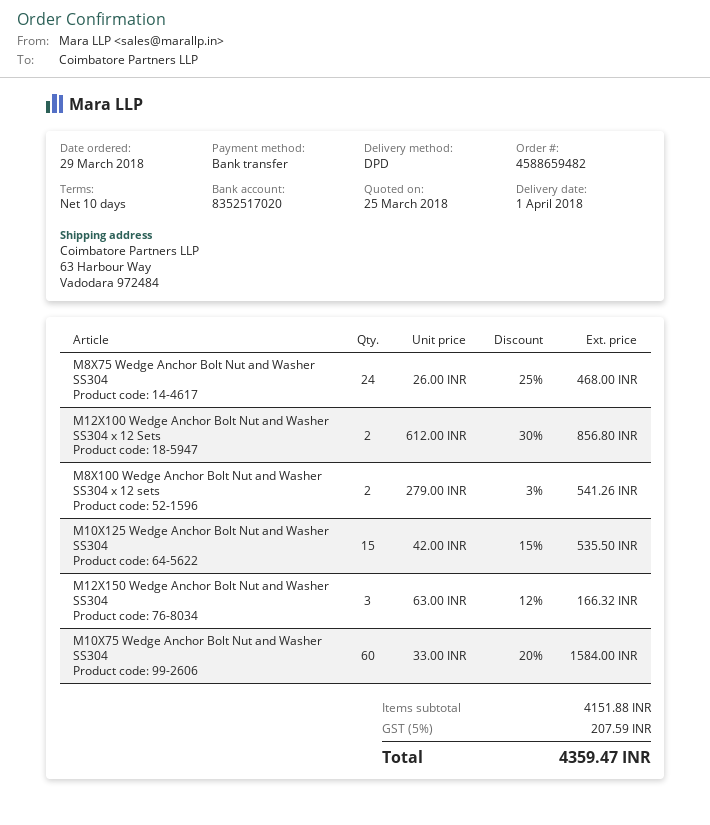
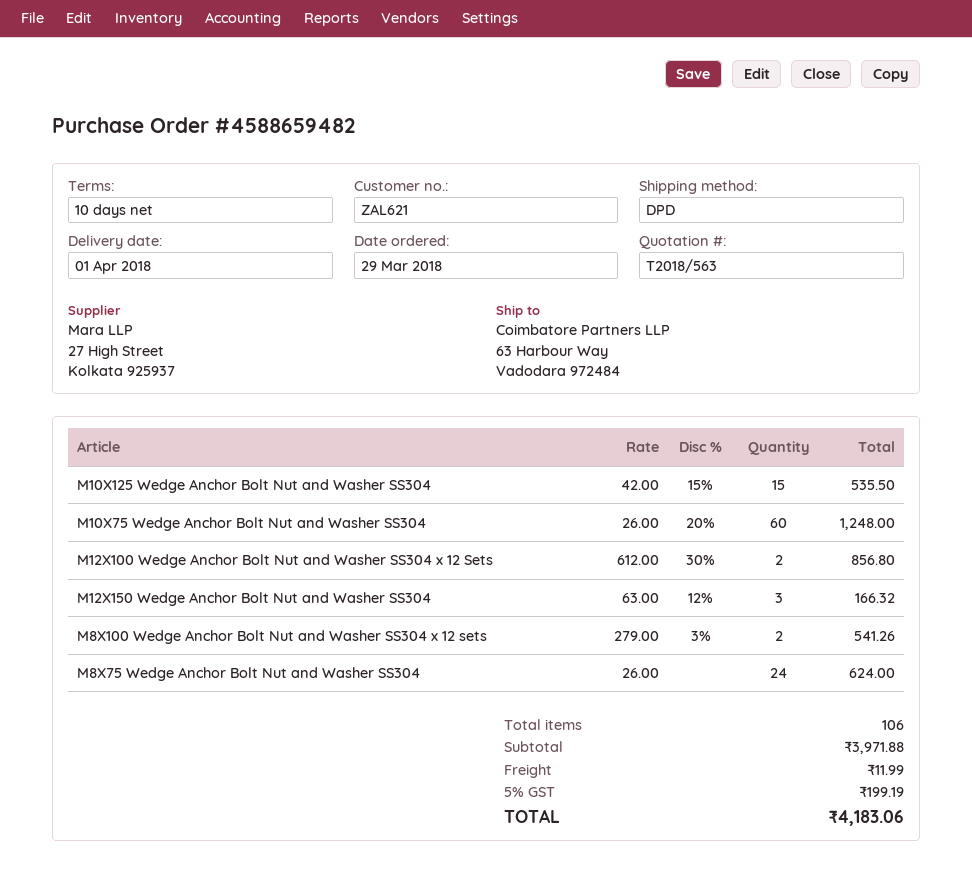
M8X75 Wedge Anchor Bolt Nut and Washer SS304: 24 x 26.00 - 25% = 468.00 -> 24 x 26.00 = 624.00
M10X75 Wedge Anchor Bolt Nut and Washer SS304: 60 x 33.00 - 20% = 1584.00 -> 60 x 26.00 - 20% = 1248.00
subtotal: 4151.88 -> 3971.88
shipping: none -> 11.99
tax: 5% = 207.59 -> 5% = 199.19
total: 4359.47 -> 4183.06

